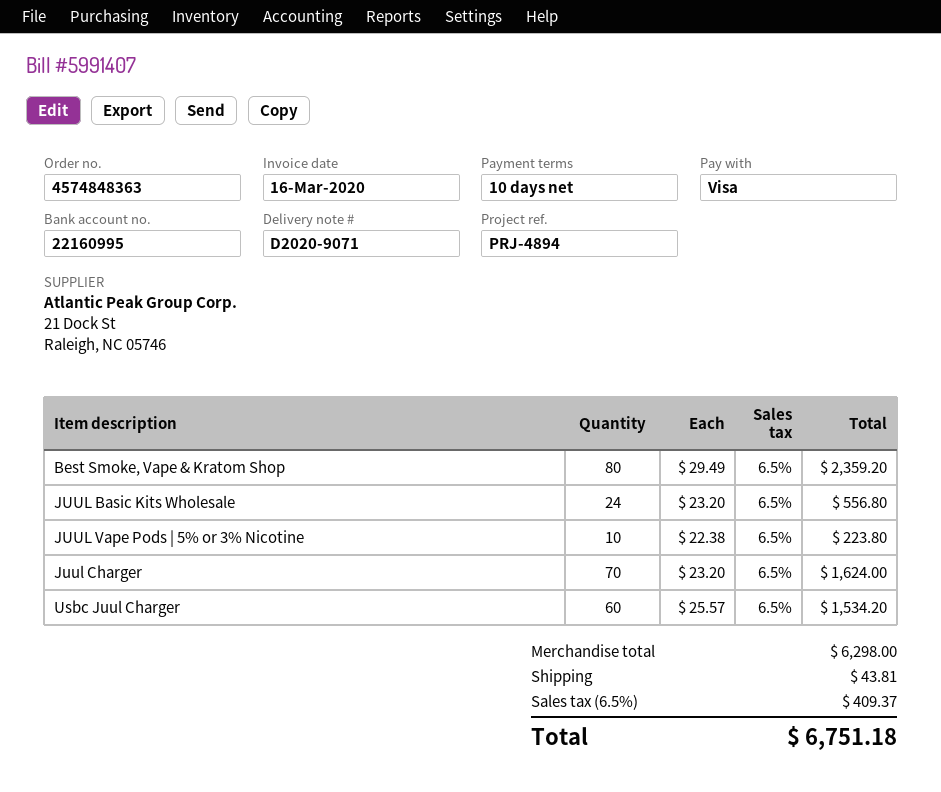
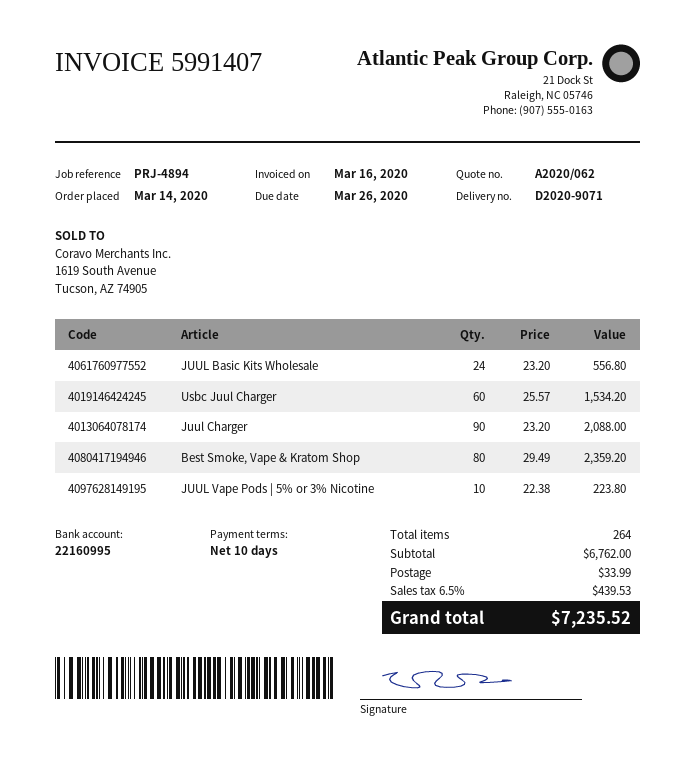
Juul Charger: 70 x 23.20 = 1624.00 -> 90 x 23.20 = 2088.00
subtotal: 6298.00 -> 6762.00
shipping: 43.81 -> 33.99
tax: 6.5% = 409.37 -> 6.5% = 439.53
total: 6751.18 -> 7235.52

